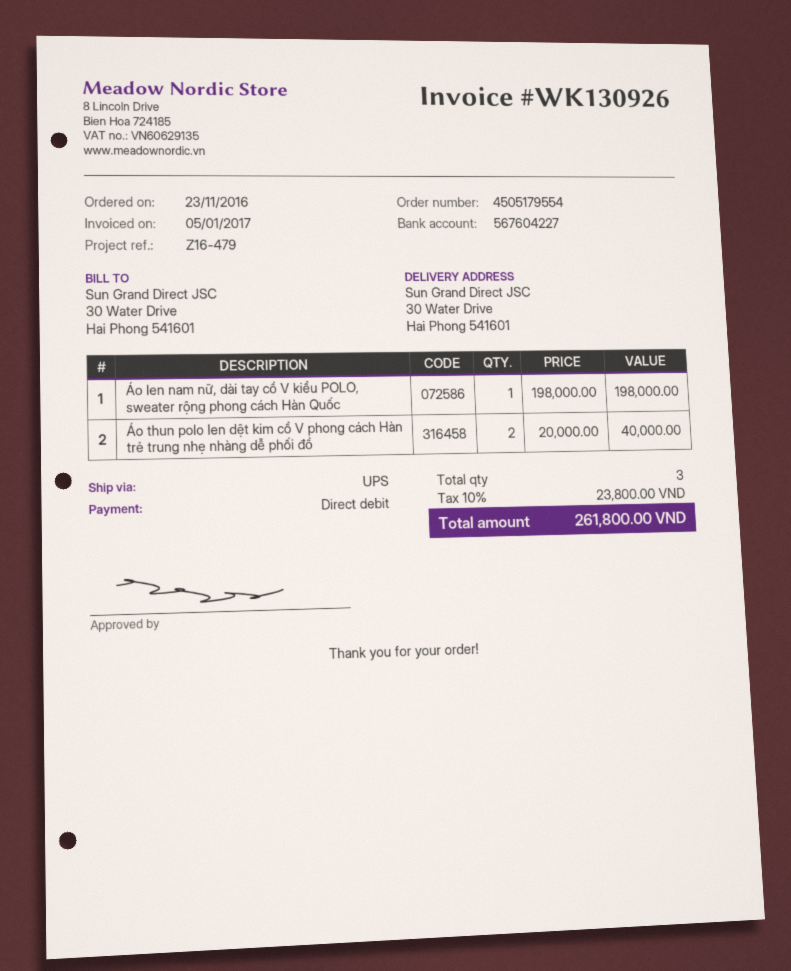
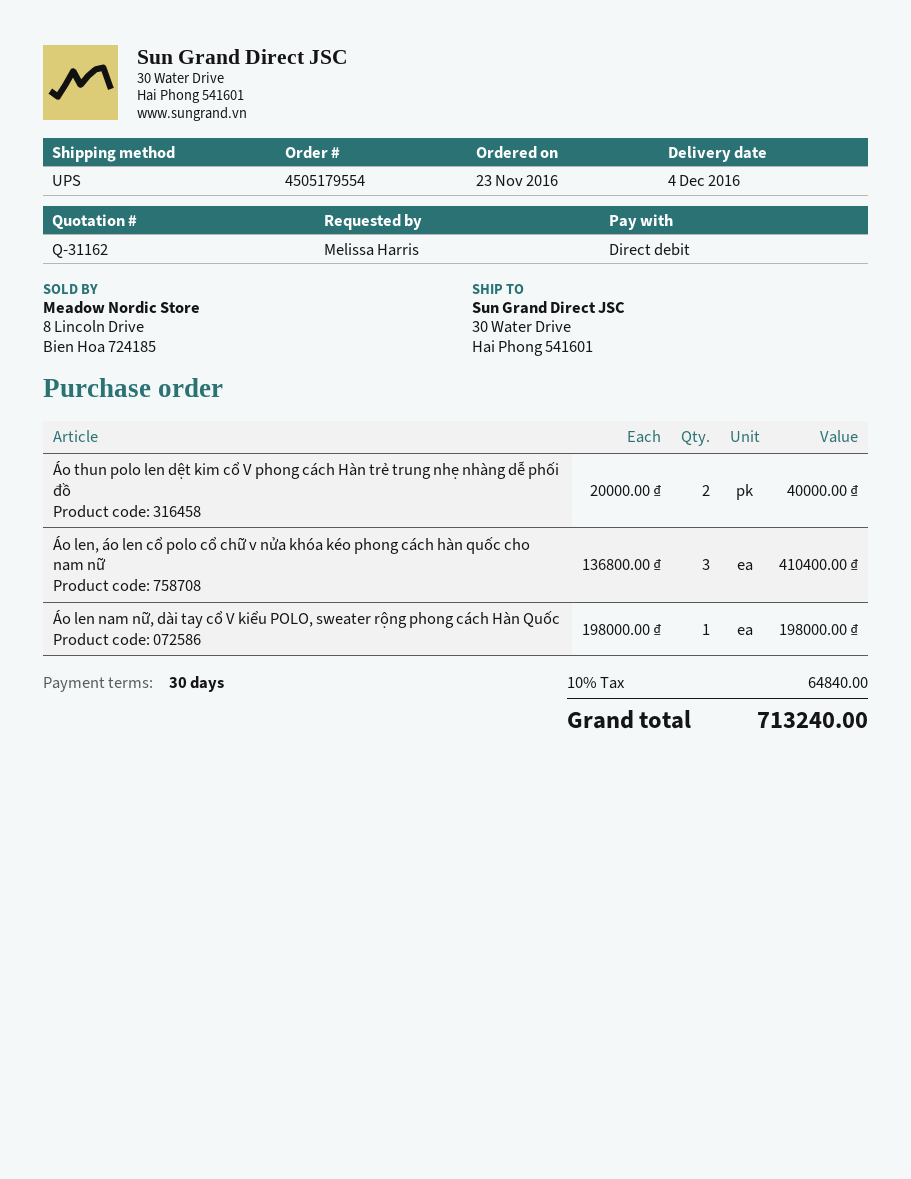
Áo len, áo len cổ polo cổ chữ v nửa khóa kéo phong cách hàn quốc cho nam nữ: none -> 3 x 136800.00 = 410400.00
tax: 10% = 23800.00 -> 10% = 64840.00
total: 261800.00 -> 713240.00

